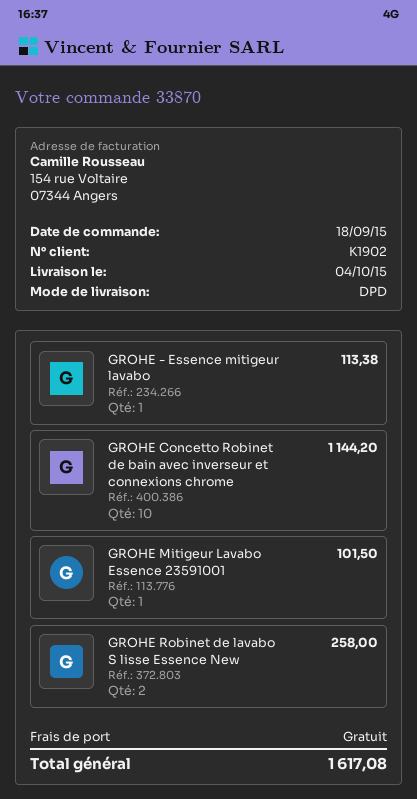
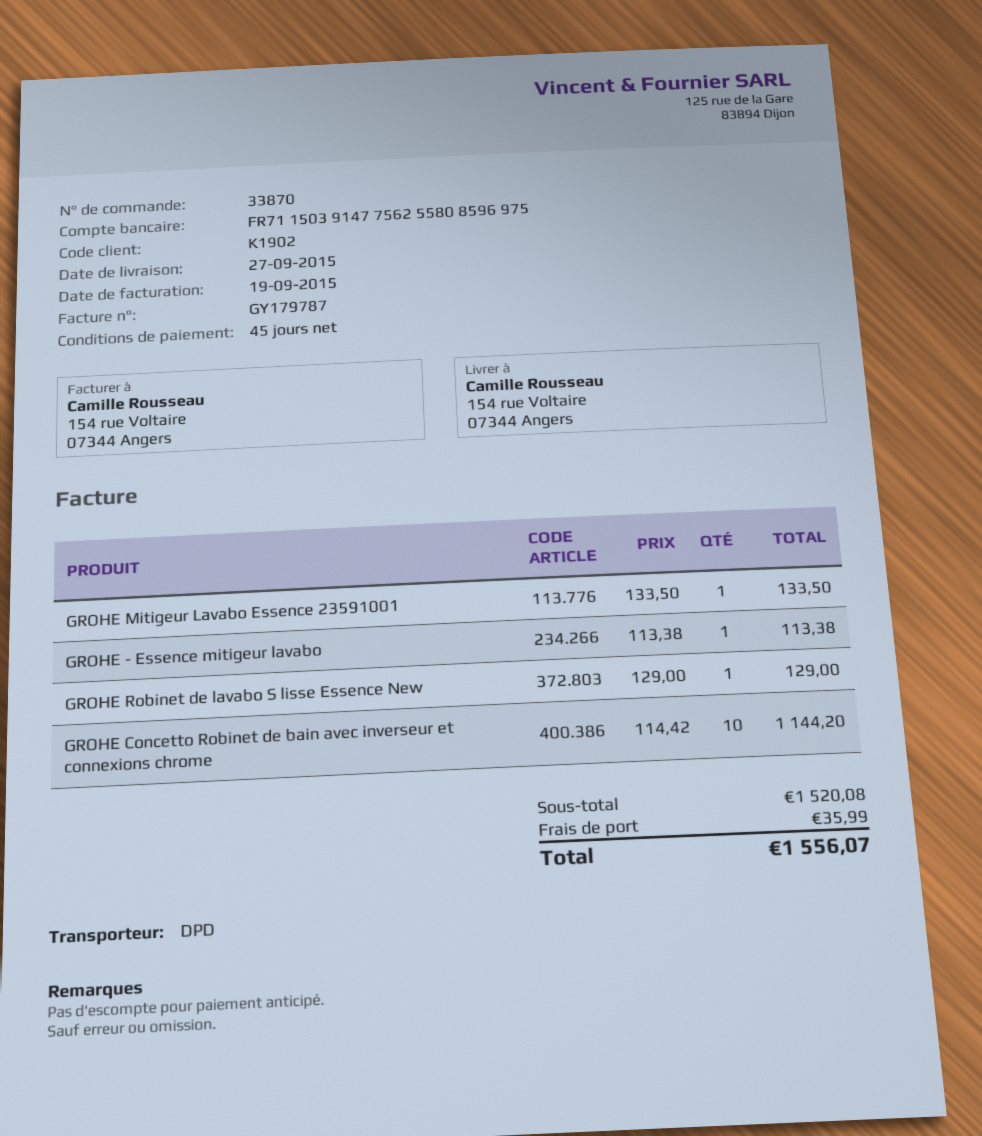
delivery date: 2015-10-04 -> 2015-09-27
GROHE Mitigeur Lavabo Essence 23591001: 1 for 101.50 -> 1 for 133.50
GROHE Robinet de lavabo S lisse Essence New: 2 for 258.00 -> 1 for 129.00
shipping: 0.00 -> 35.99
total: 1617.08 -> 1556.07

